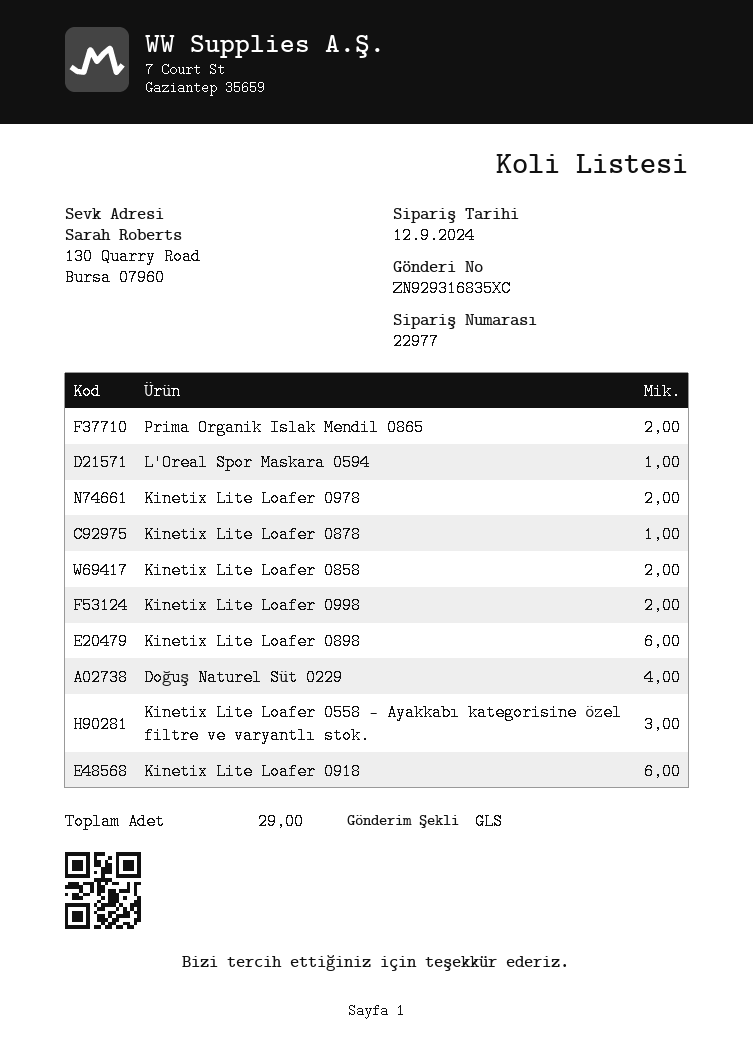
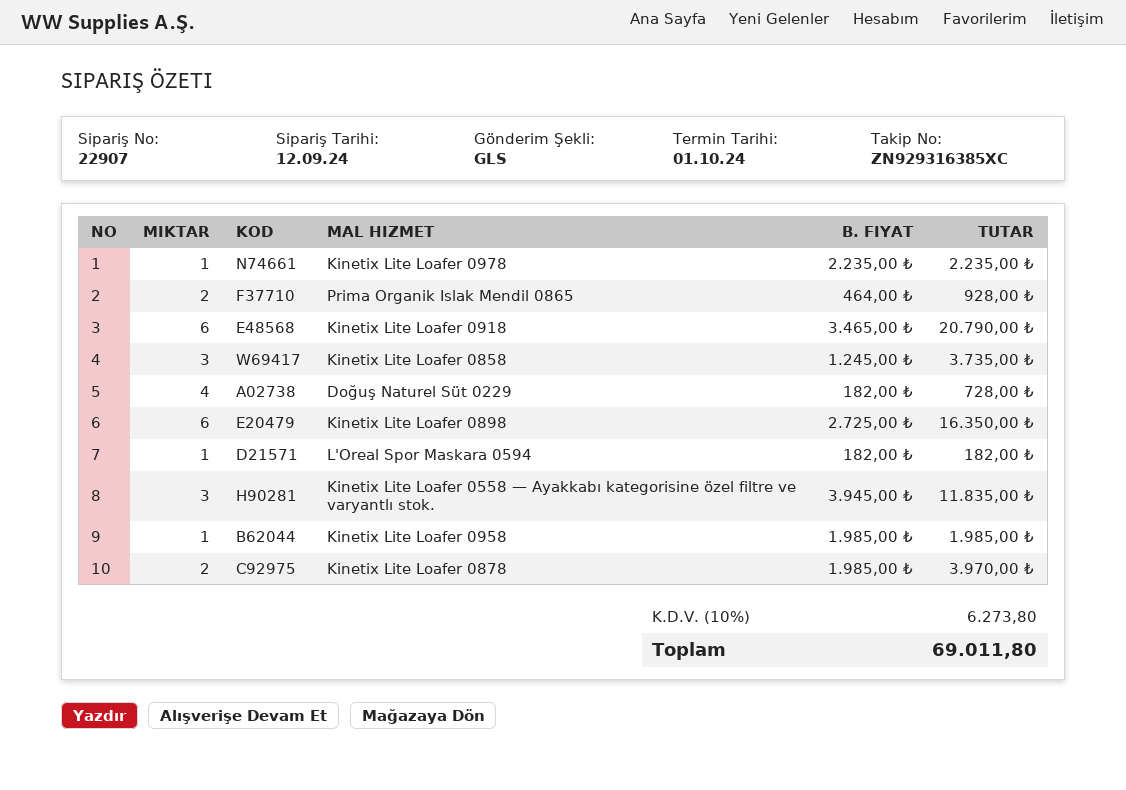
order number: 22977 -> 22907
tracking number: ZN929316835XC -> ZN929316385XC
Kinetix Lite Loafer 0978: 2 -> 1
Kinetix Lite Loafer 0878: 1 -> 2
Kinetix Lite Loafer 0858: 2 -> 3
Kinetix Lite Loafer 0998: 2 -> none
Kinetix Lite Loafer 0958: none -> 1

